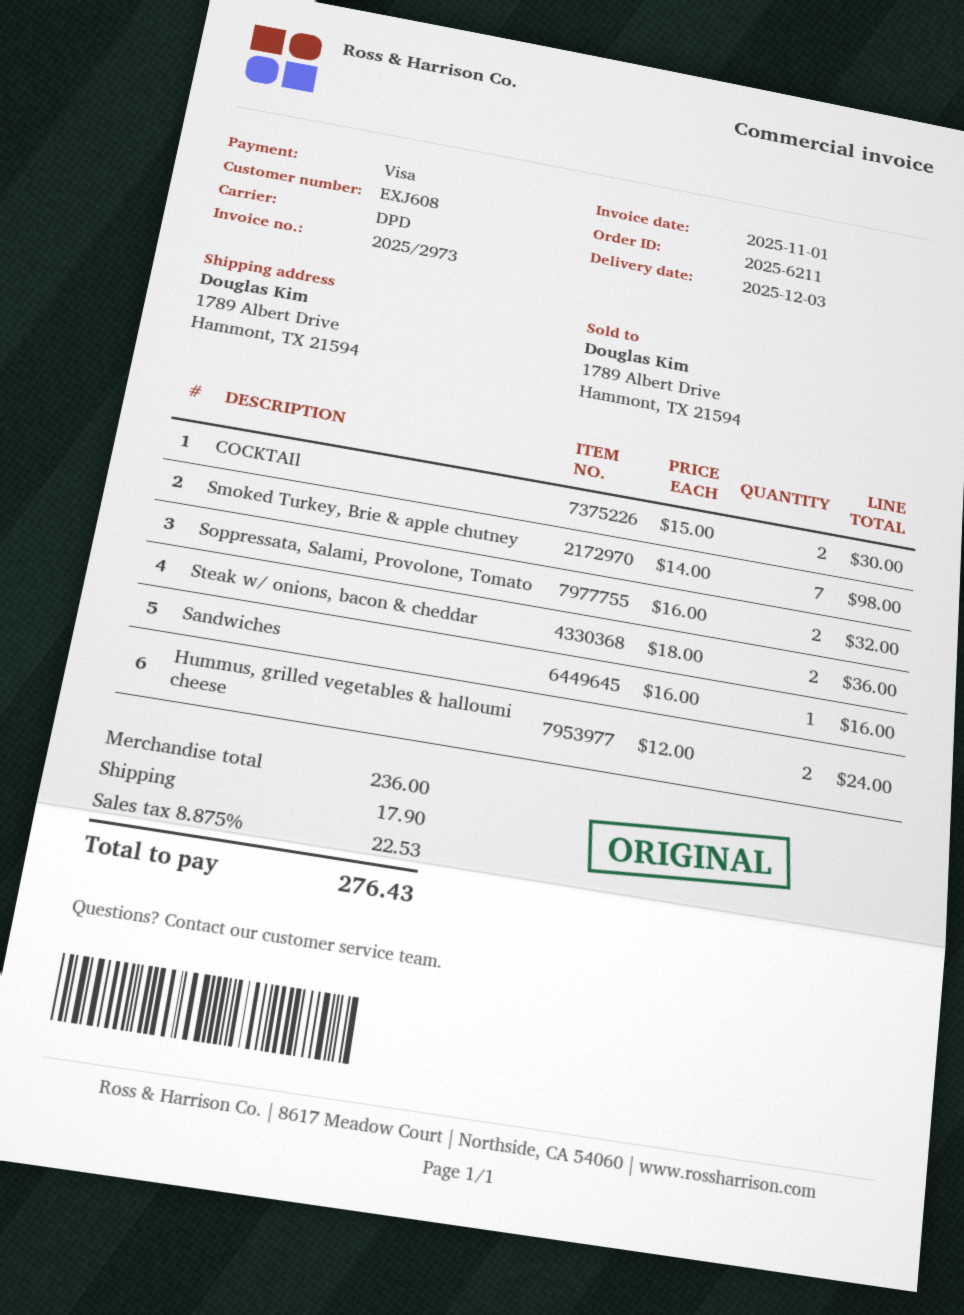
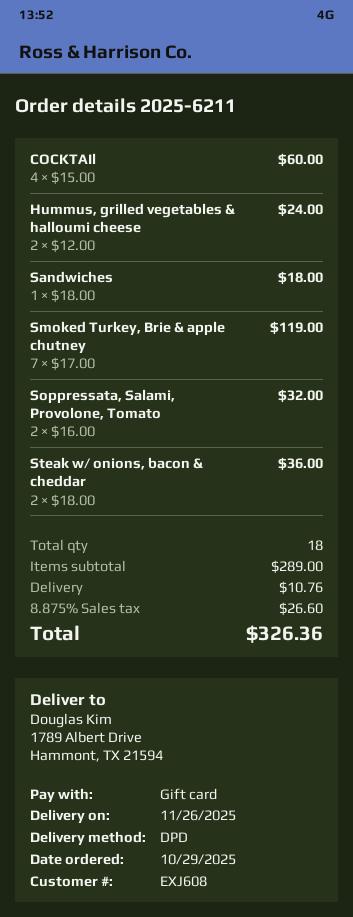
delivery date: 2025-12-03 -> 2025-11-26
payment method: Visa -> gift card
COCKTAIl: 2 x 15.00 = 30.00 -> 4 x 15.00 = 60.00
Smoked Turkey, Brie & apple chutney: 7 x 14.00 = 98.00 -> 7 x 17.00 = 119.00
Sandwiches: 1 x 16.00 = 16.00 -> 1 x 18.00 = 18.00
subtotal: 236.00 -> 289.00
shipping: 17.90 -> 10.76
tax: 8.875% = 22.53 -> 8.875% = 26.60
total: 276.43 -> 326.36

